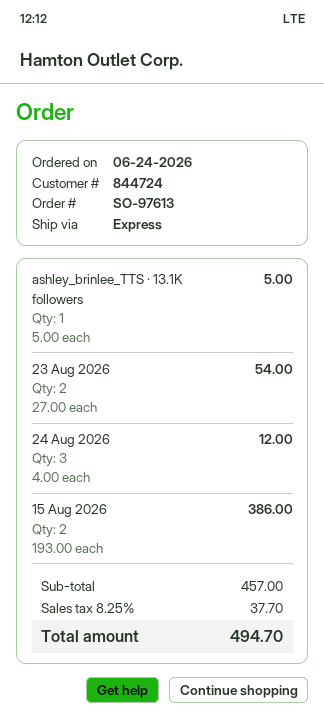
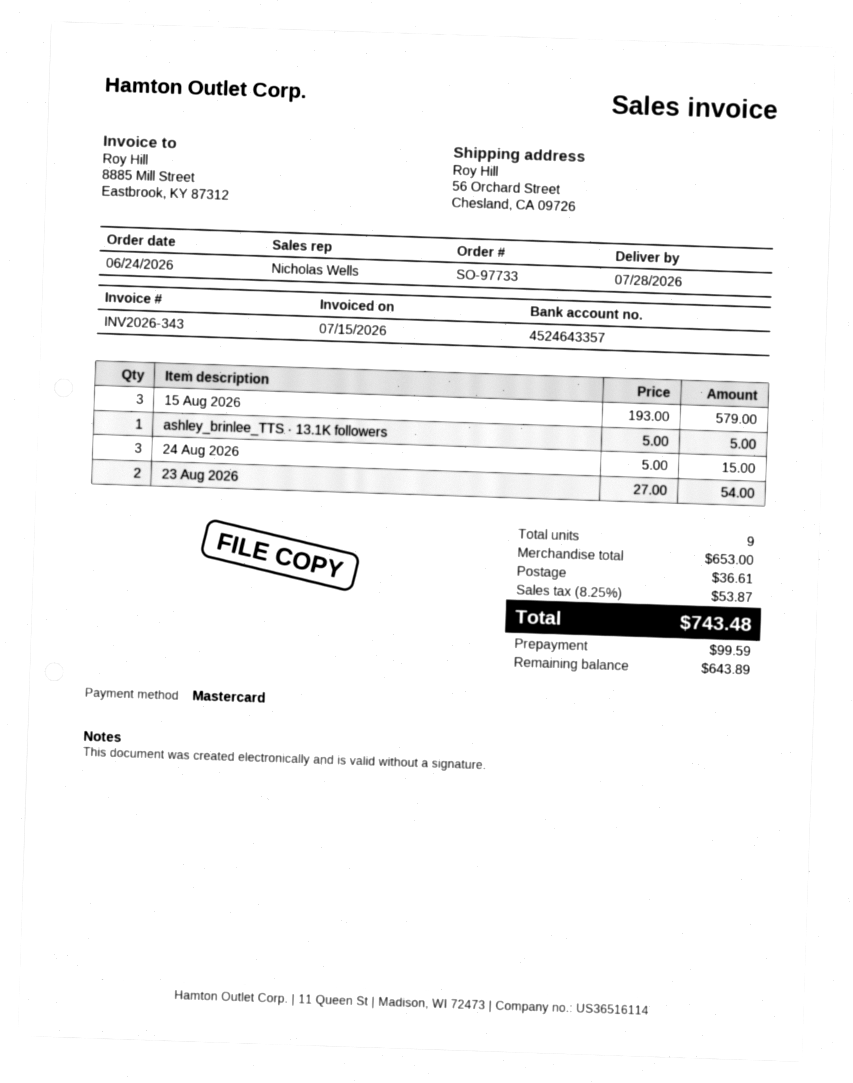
order number: SO-97613 -> SO-97733
24 Aug 2026: 3 x 4.00 = 12.00 -> 3 x 5.00 = 15.00
15 Aug 2026: 2 x 193.00 = 386.00 -> 3 x 193.00 = 579.00
subtotal: 457.00 -> 653.00
shipping: none -> 36.61
tax: 8.25% = 37.70 -> 8.25% = 53.87
total: 494.70 -> 743.48

